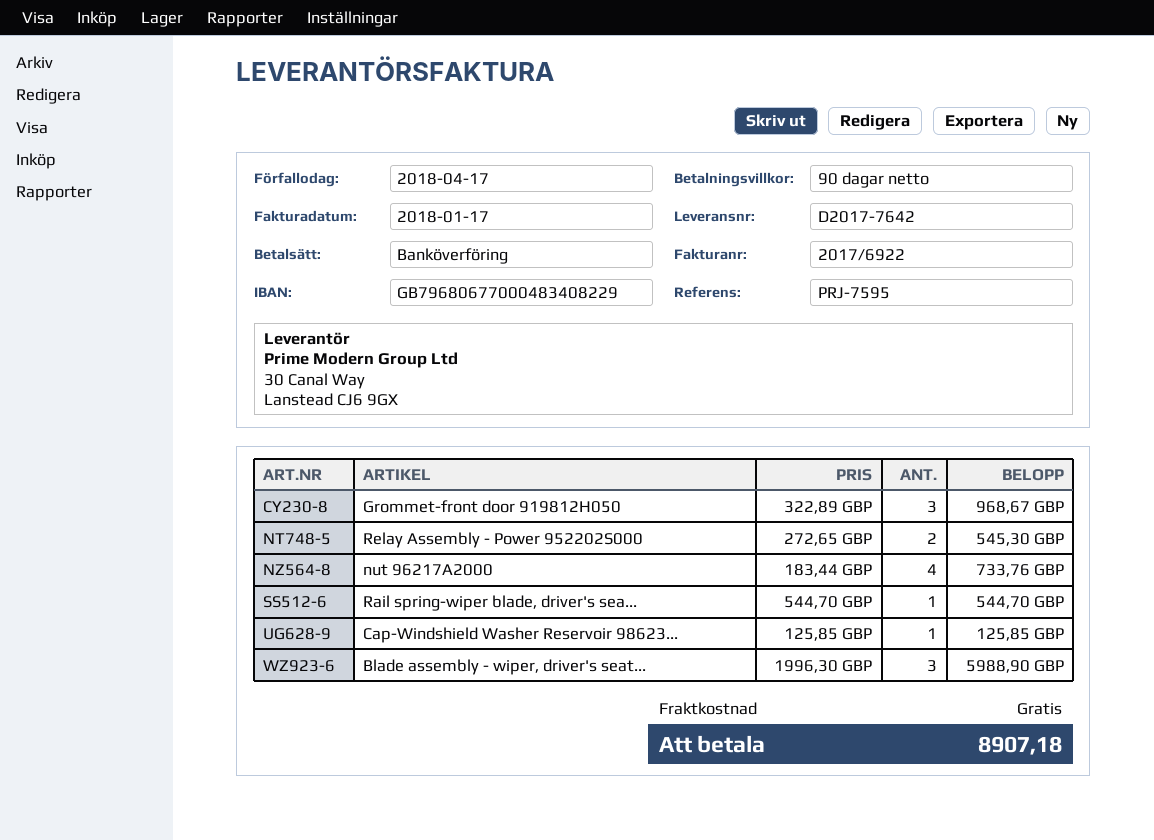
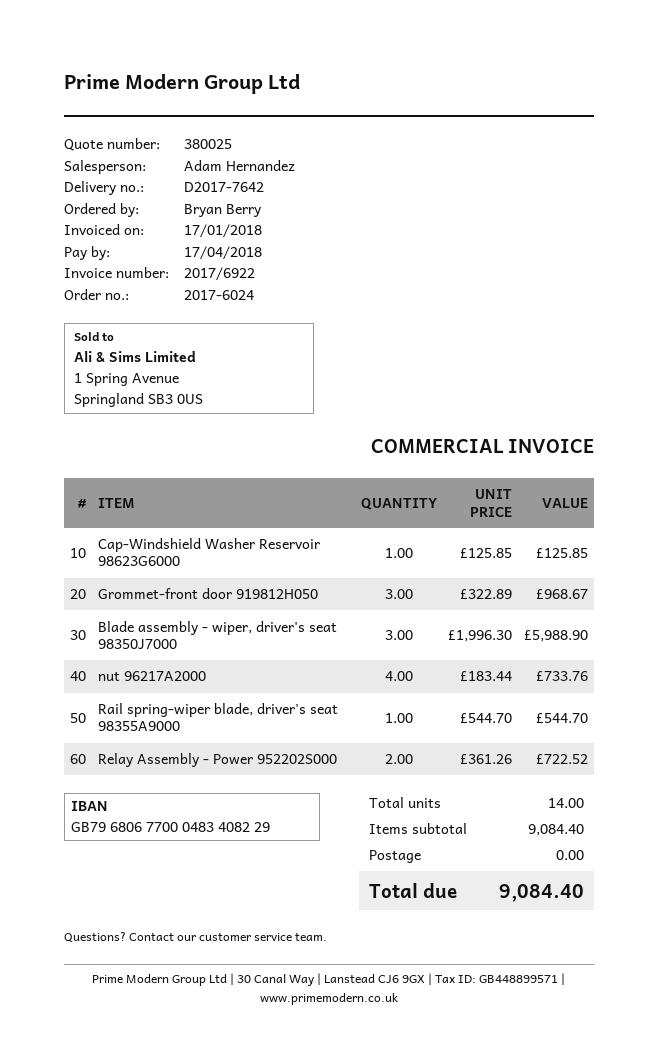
Relay Assembly - Power 952202S000: 2 x 272.65 = 545.30 -> 2 x 361.26 = 722.52
total: 8907.18 -> 9084.40

